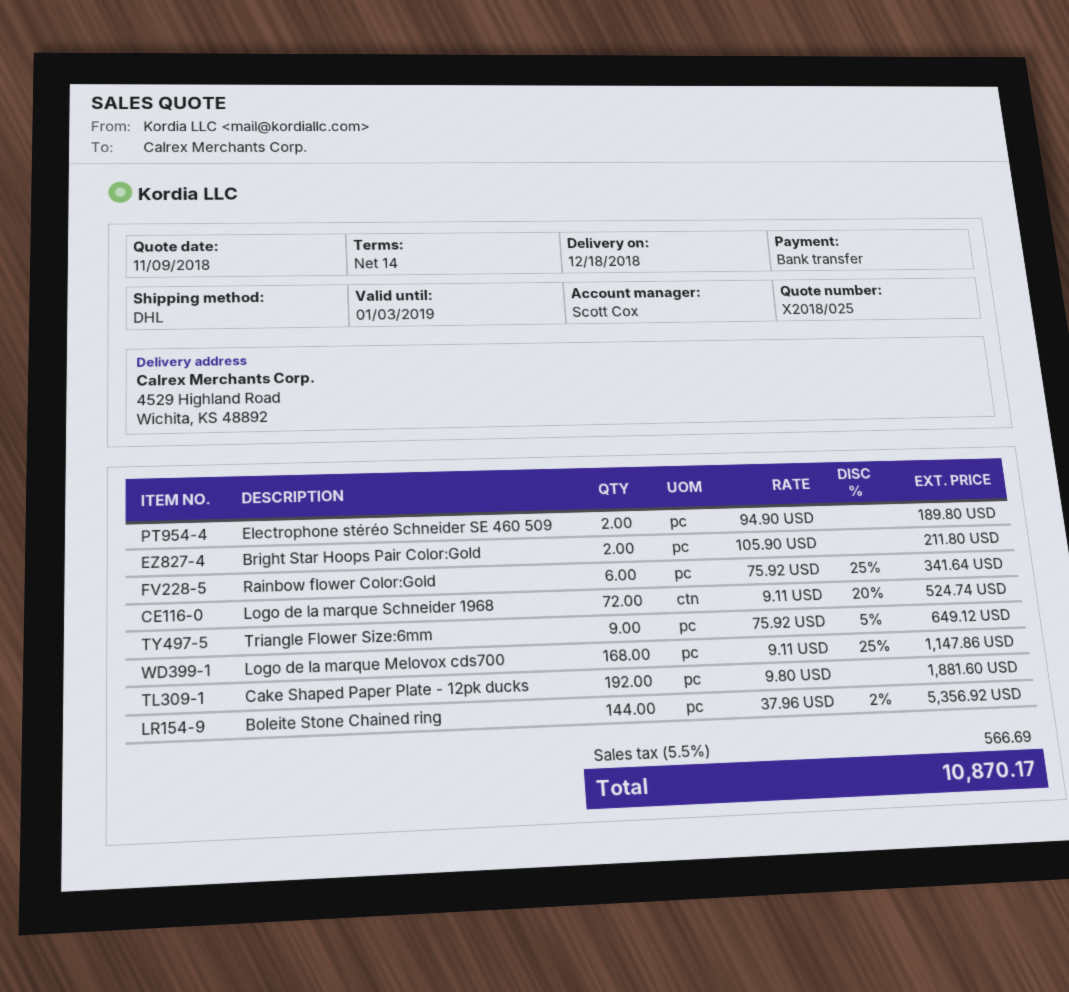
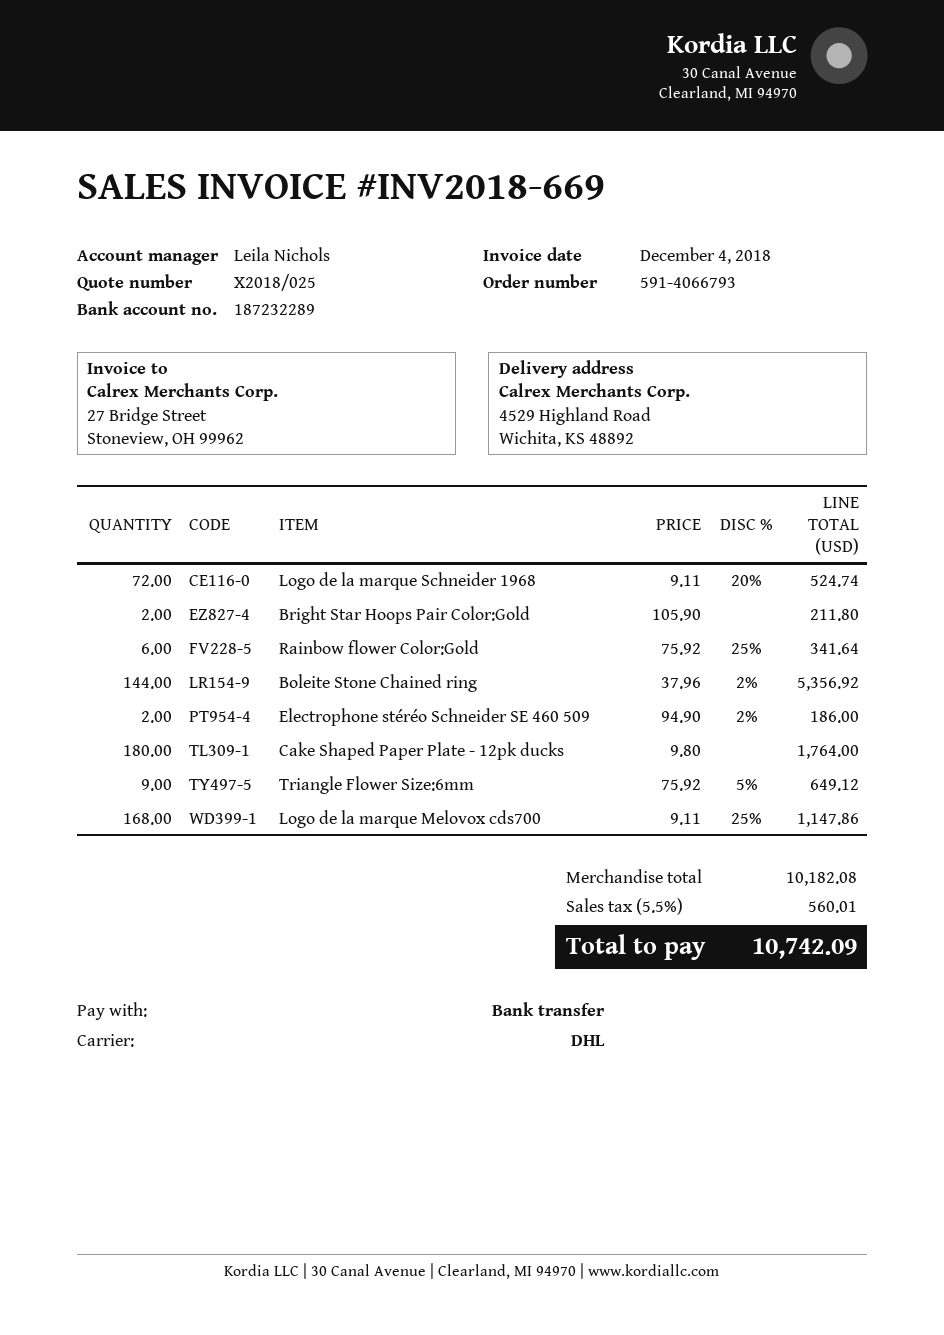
sales rep: Scott Cox -> Leila Nichols
Electrophone stéréo Schneider SE 460 509: 2 x 94.90 = 189.80 -> 2 x 94.90 - 2% = 186.00
Cake Shaped Paper Plate - 12pk ducks: 192 x 9.80 = 1881.60 -> 180 x 9.80 = 1764.00
tax: 5.5% = 566.69 -> 5.5% = 560.01
total: 10870.17 -> 10742.09

